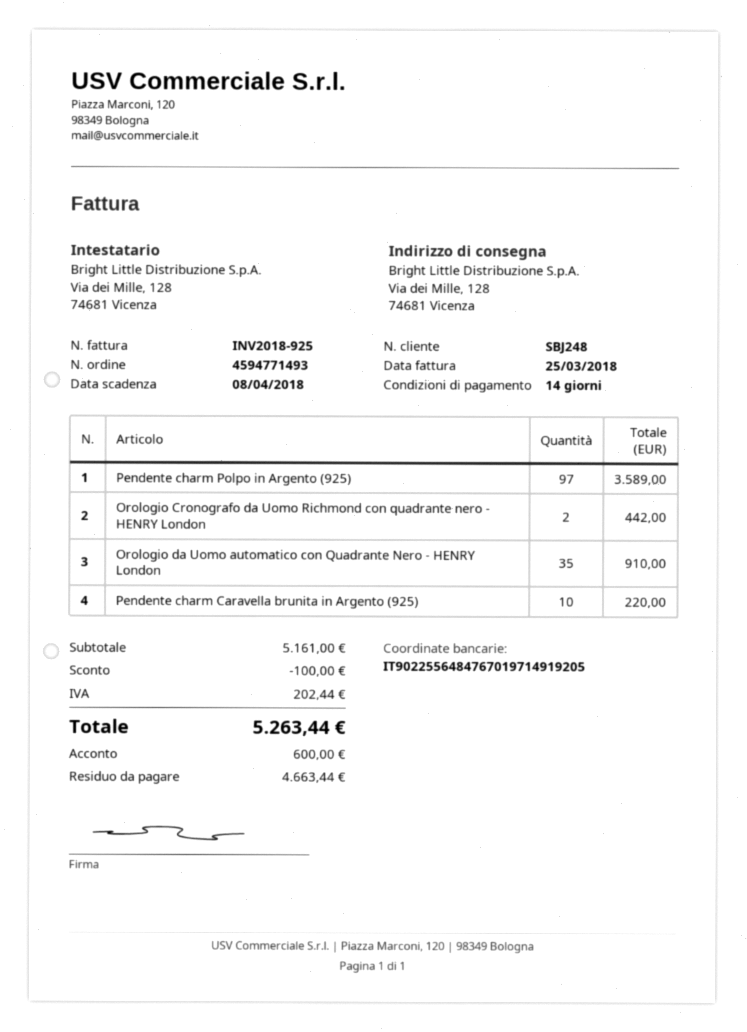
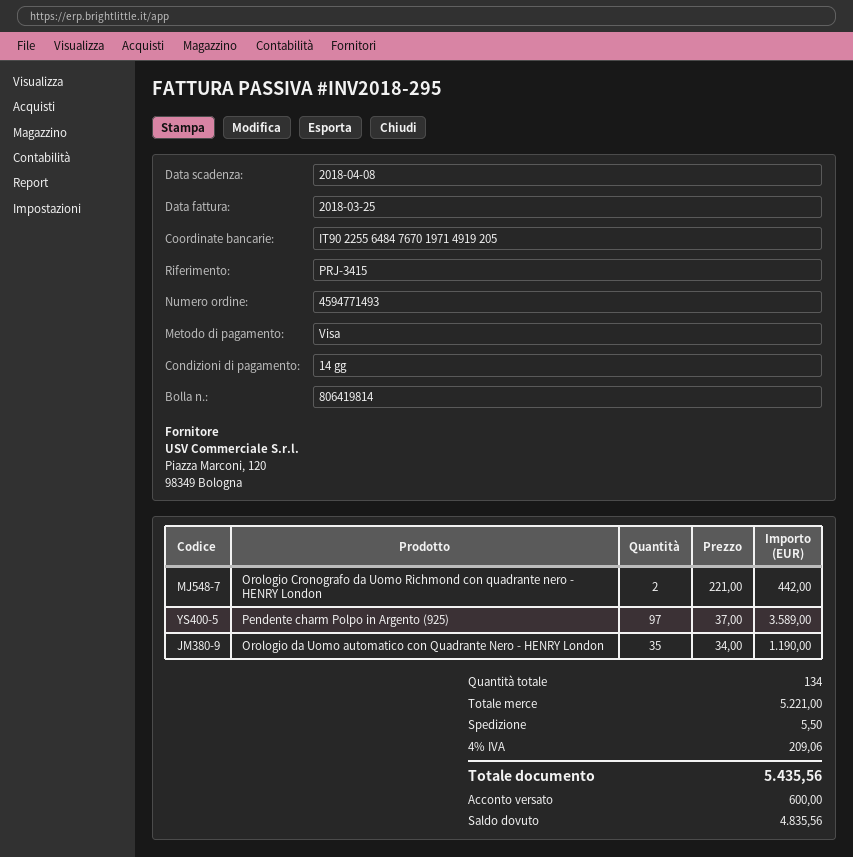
invoice number: INV2018-925 -> INV2018-295
Orologio da Uomo automatico con Quadrante Nero - HENRY London: 35 for 910.00 -> 35 for 1190.00
Pendente charm Caravella brunita in Argento (925): 10 for 220.00 -> none
subtotal: 5161.00 -> 5221.00
discount: 100.00 -> none
shipping: none -> 5.50
tax: 202.44 -> 209.06
total: 5263.44 -> 5435.56
balance: 4663.44 -> 4835.56

